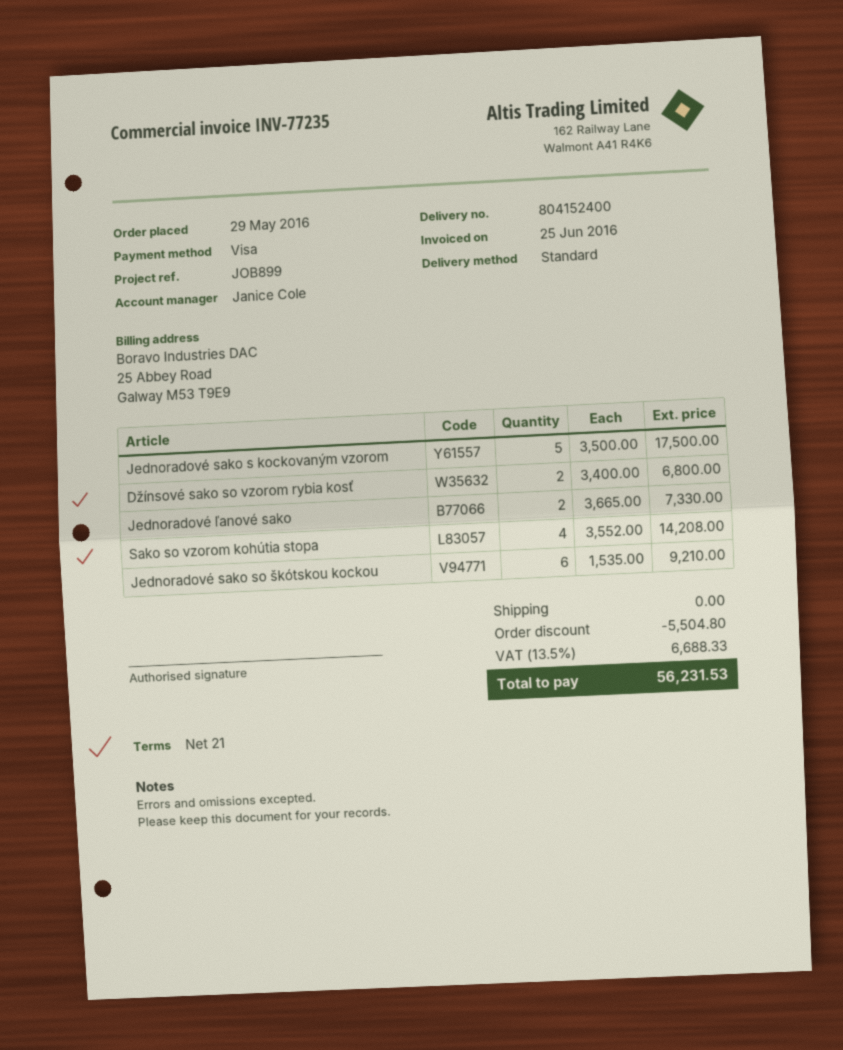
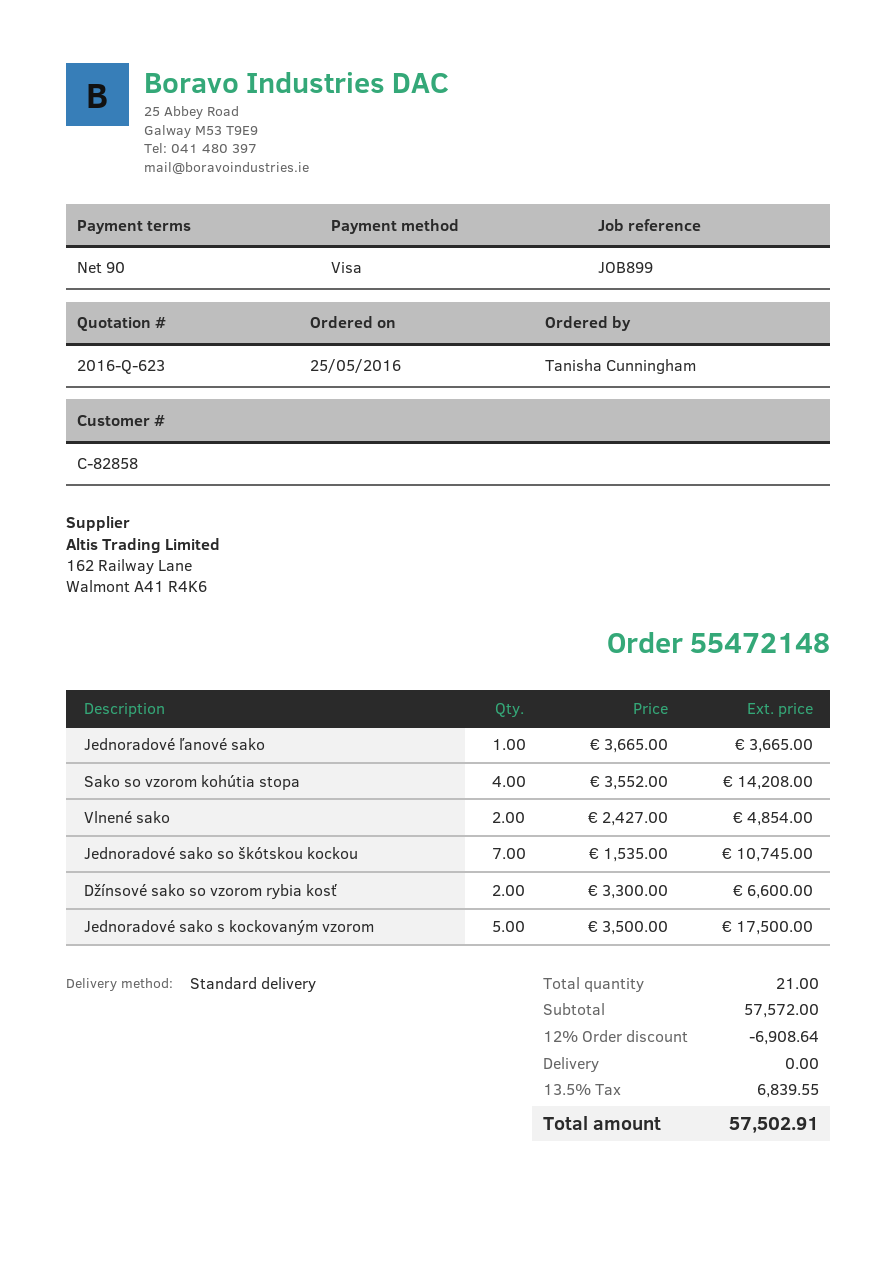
order date: 2016-05-29 -> 2016-05-25
payment terms: 21 days -> 90 days
Džínsové sako so vzorom rybia kosť: 2 x 3400.00 = 6800.00 -> 2 x 3300.00 = 6600.00
Jednoradové ľanové sako: 2 x 3665.00 = 7330.00 -> 1 x 3665.00 = 3665.00
Jednoradové sako so škótskou kockou: 6 x 1535.00 = 9210.00 -> 7 x 1535.00 = 10745.00
Vlnené sako: none -> 2 x 2427.00 = 4854.00
discount: 5504.80 -> 6908.64
tax: 13.5% = 6688.33 -> 13.5% = 6839.55
total: 56231.53 -> 57502.91

